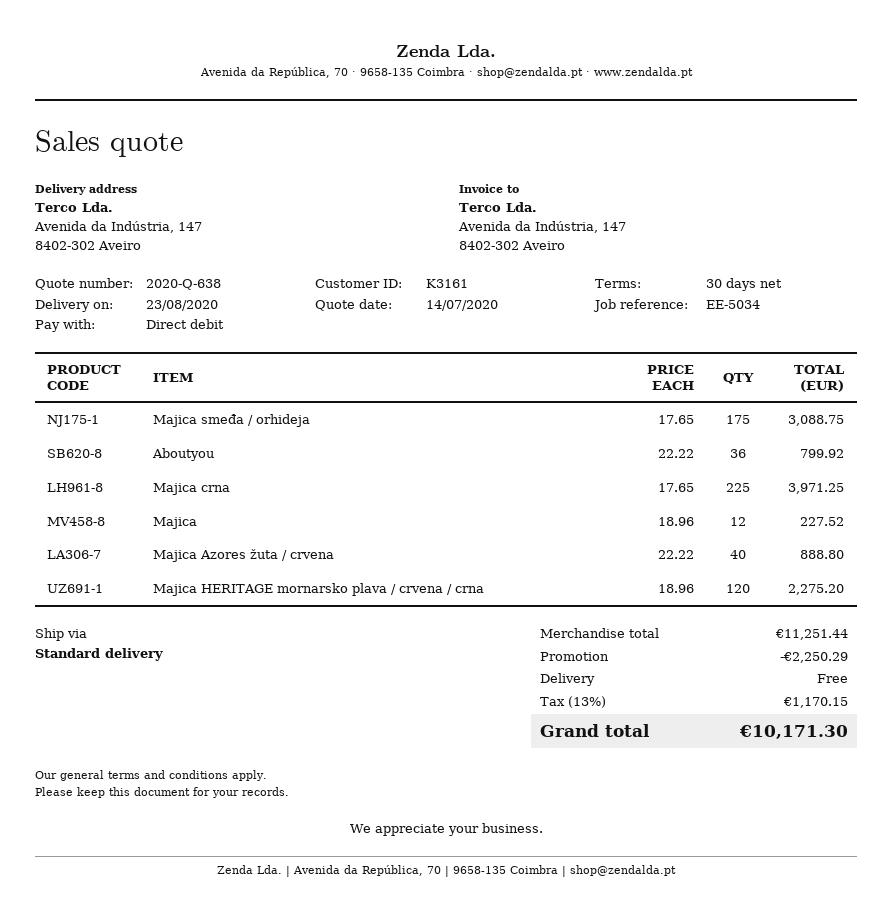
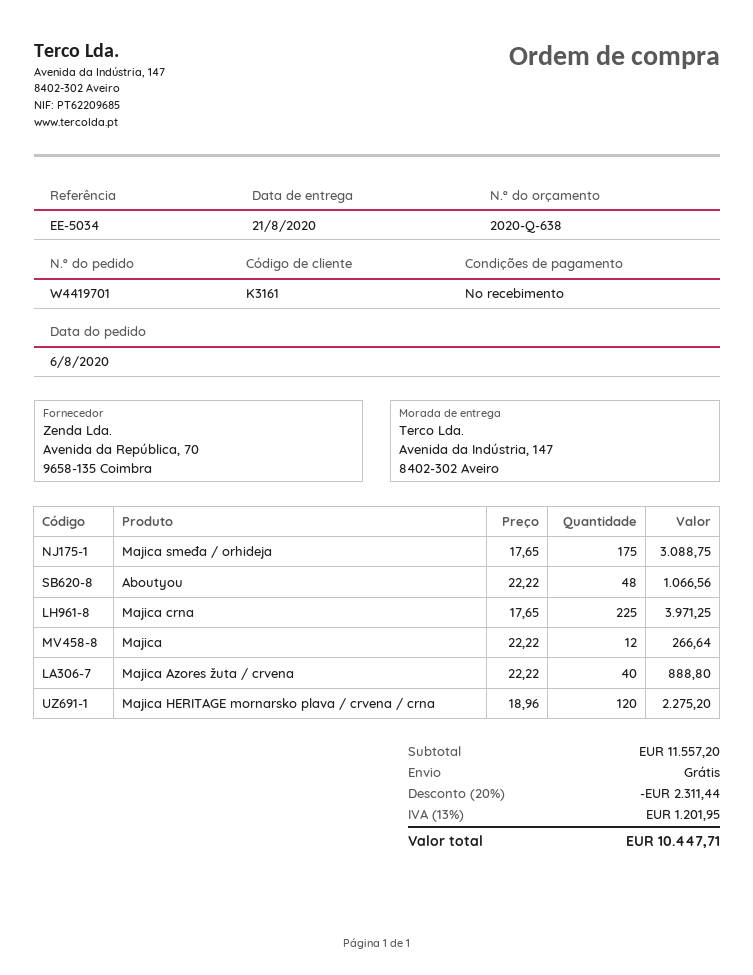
delivery date: 2020-08-23 -> 2020-08-21
payment terms: 30 days -> on receipt
Aboutyou: 36 x 22.22 = 799.92 -> 48 x 22.22 = 1066.56
Majica: 12 x 18.96 = 227.52 -> 12 x 22.22 = 266.64
subtotal: 11251.44 -> 11557.20
discount: 2250.29 -> 2311.44
tax: 13% = 1170.15 -> 13% = 1201.95
total: 10171.30 -> 10447.71

